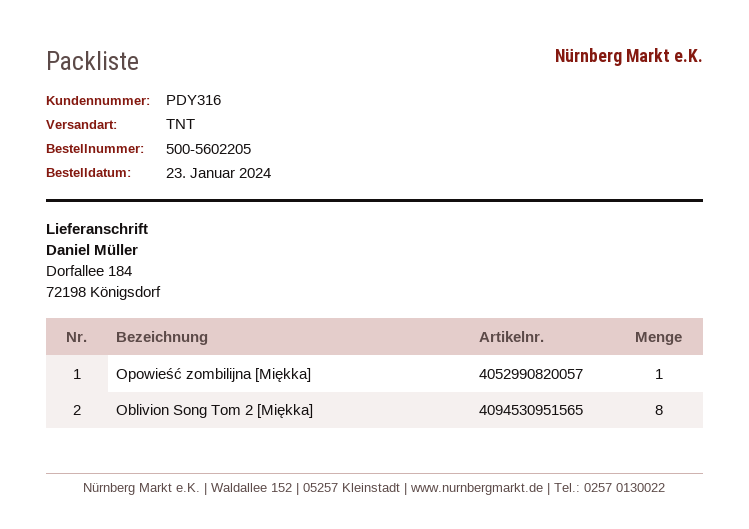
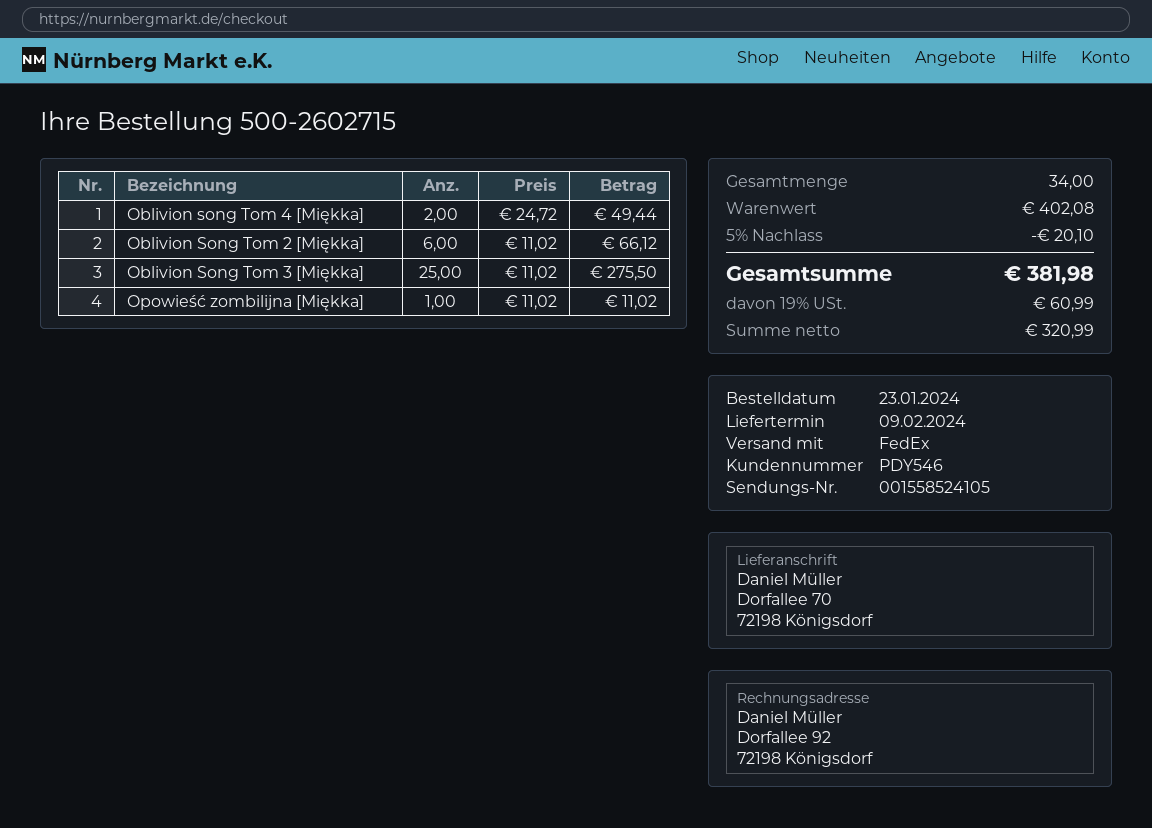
order number: 500-5602205 -> 500-2602715
customer number: PDY316 -> PDY546
shipping method: TNT -> FedEx
ship to: Dorfallee 184, 72198 Königsdorf -> Dorfallee 70, 72198 Königsdorf
Oblivion Song Tom 2 [Miękka]: 8 -> 6
Oblivion song Tom 4 [Miękka]: none -> 2
Oblivion Song Tom 3 [Miękka]: none -> 25

